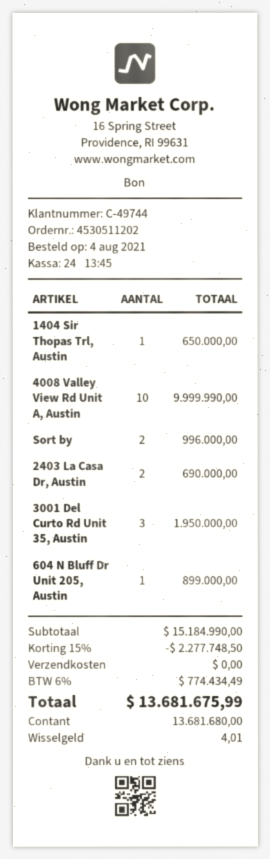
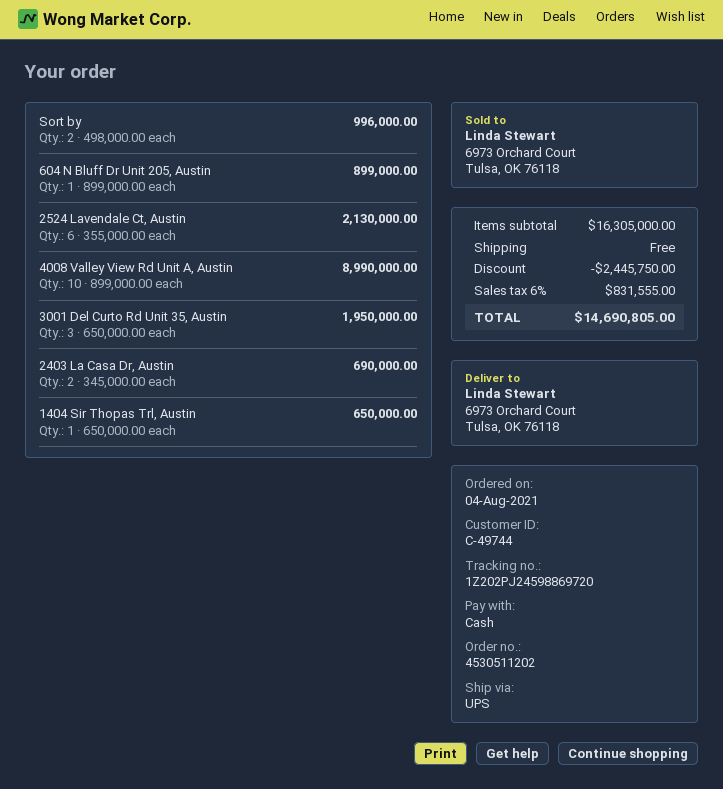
4008 Valley View Rd Unit A, Austin: 10 for 9999990.00 -> 10 for 8990000.00
2524 Lavendale Ct, Austin: none -> 6 for 2130000.00
subtotal: 15184990.00 -> 16305000.00
discount: 2277748.50 -> 2445750.00
tax: 6% = 774434.49 -> 6% = 831555.00
total: 13681675.99 -> 14690805.00

